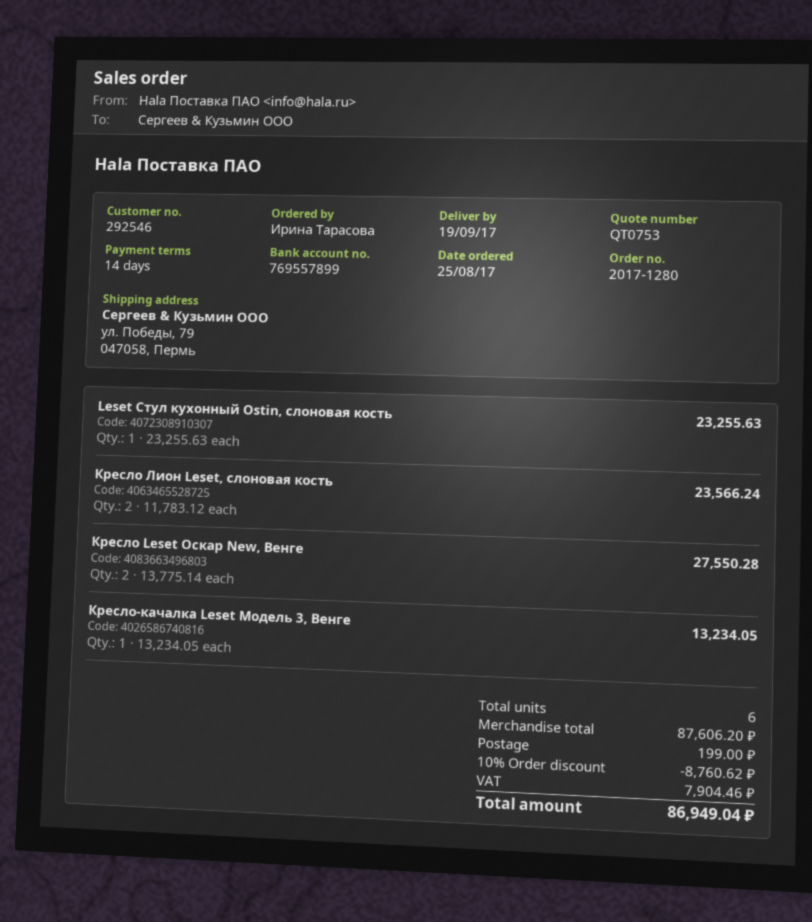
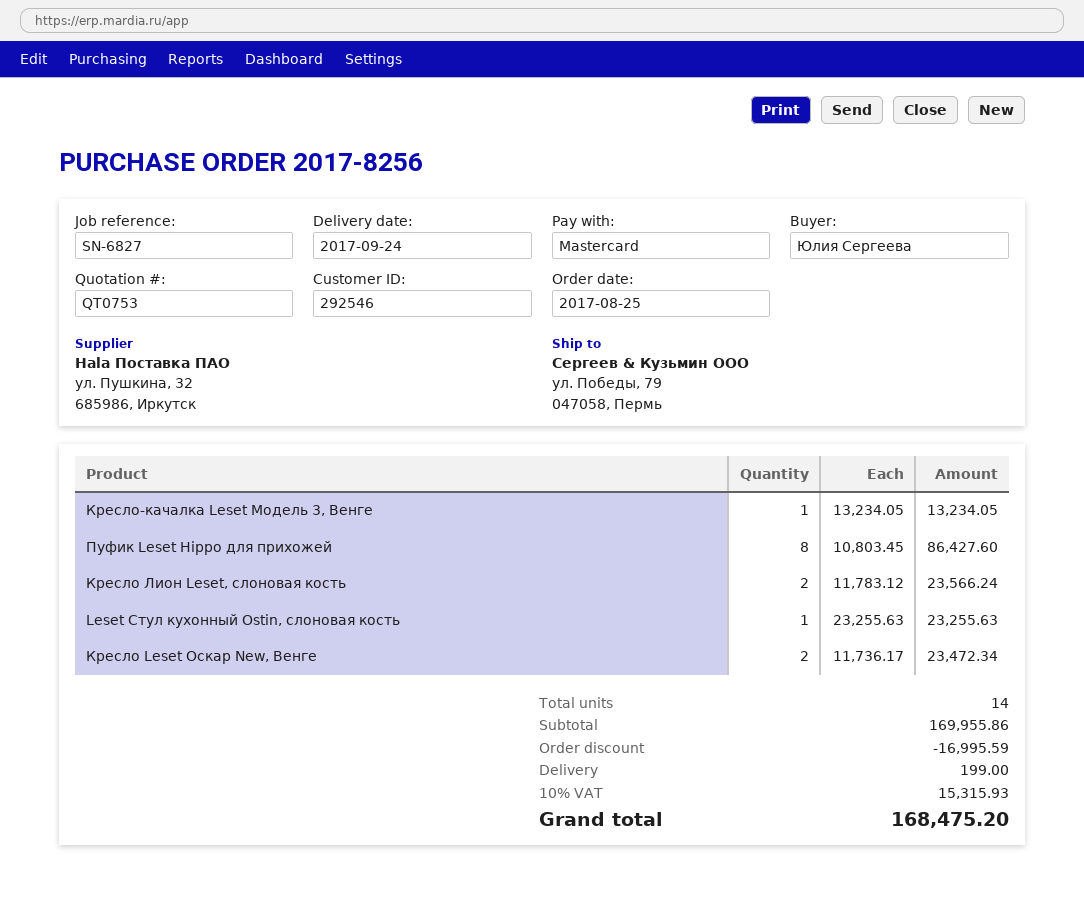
order number: 2017-1280 -> 2017-8256
delivery date: 2017-09-19 -> 2017-09-24
ordered by: Ирина Тарасова -> Юлия Сергеева
Кресло Leset Оскар New, Венге: 2 x 13775.14 = 27550.28 -> 2 x 11736.17 = 23472.34
Пуфик Leset Hippo для прихожей: none -> 8 x 10803.45 = 86427.60
total quantity: 6 -> 14
subtotal: 87606.20 -> 169955.86
discount: 8760.62 -> 16995.59
tax: 7904.46 -> 15315.93
total: 86949.04 -> 168475.20

